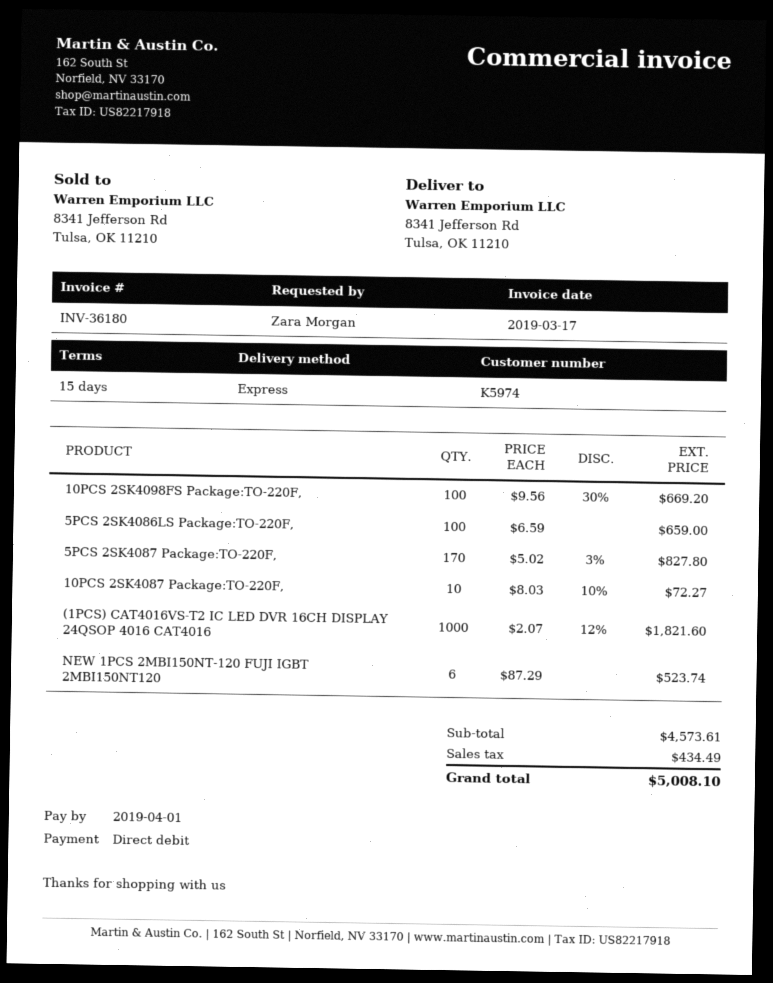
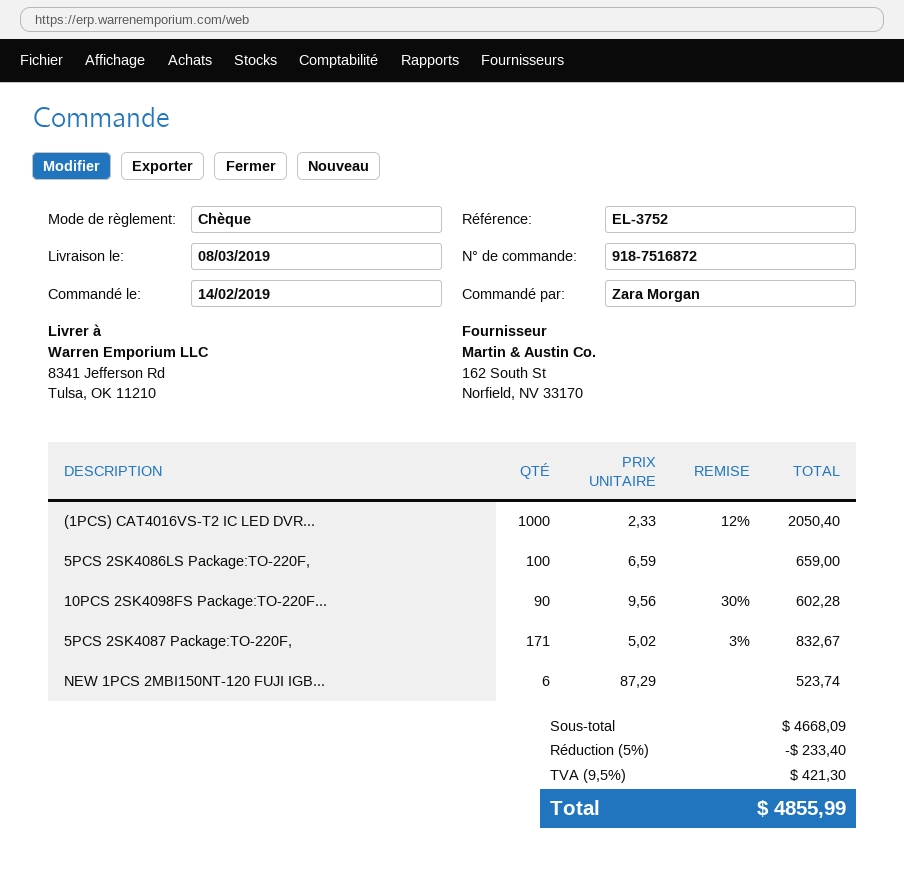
payment method: direct debit -> cheque
10PCS 2SK4098FS Package:TO-220F,: 100 x 9.56 - 30% = 669.20 -> 90 x 9.56 - 30% = 602.28
5PCS 2SK4087 Package:TO-220F,: 170 x 5.02 - 3% = 827.80 -> 171 x 5.02 - 3% = 832.67
10PCS 2SK4087 Package:TO-220F,: 10 x 8.03 - 10% = 72.27 -> none
(1PCS) CAT4016VS-T2 IC LED DVR 16CH DISPLAY 24QSOP 4016 CAT4016: 1000 x 2.07 - 12% = 1821.60 -> 1000 x 2.33 - 12% = 2050.40
subtotal: 4573.61 -> 4668.09
discount: none -> 5% = 233.40
tax: 434.49 -> 421.30
total: 5008.10 -> 4855.99

